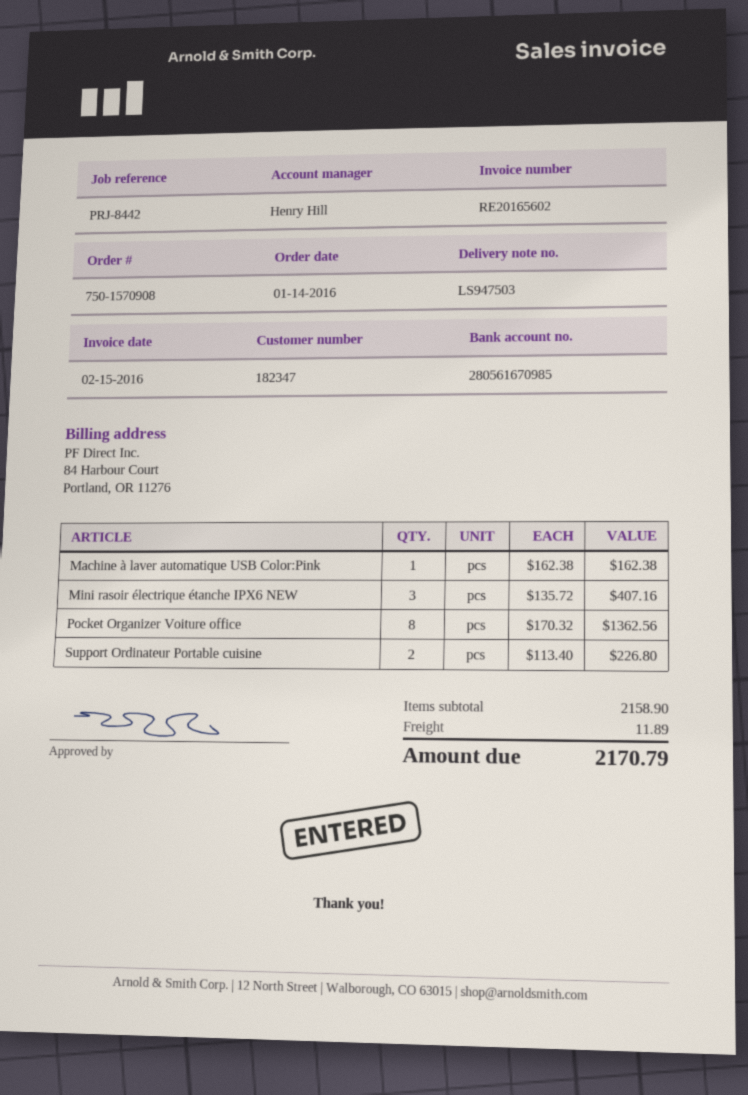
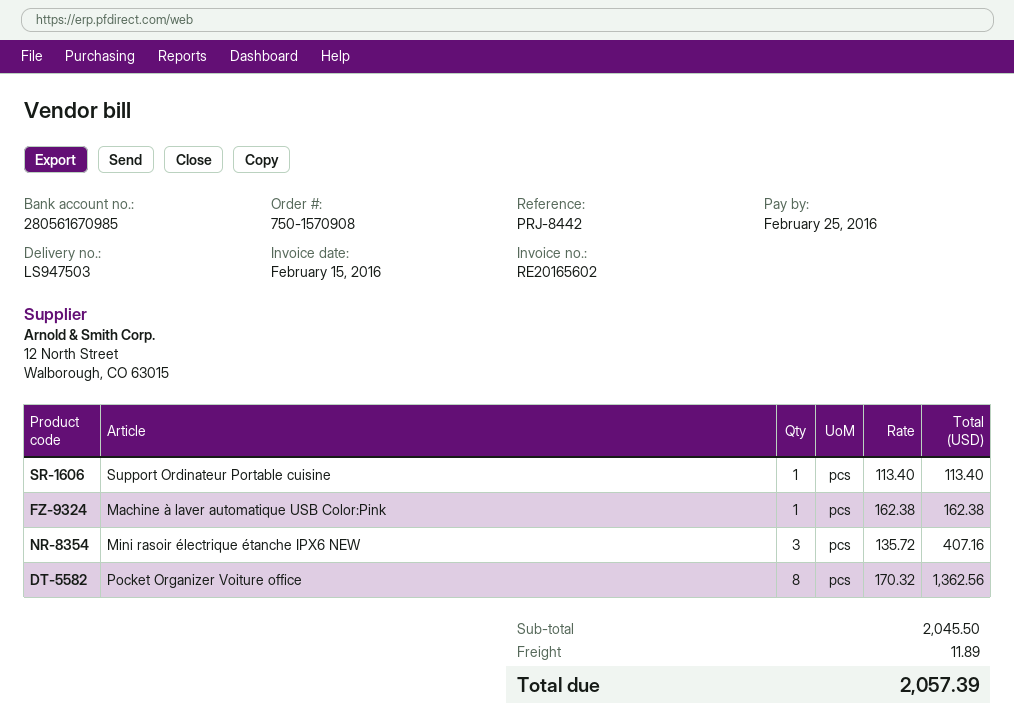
Support Ordinateur Portable cuisine: 2 x 113.40 = 226.80 -> 1 x 113.40 = 113.40
subtotal: 2158.90 -> 2045.50
total: 2170.79 -> 2057.39

